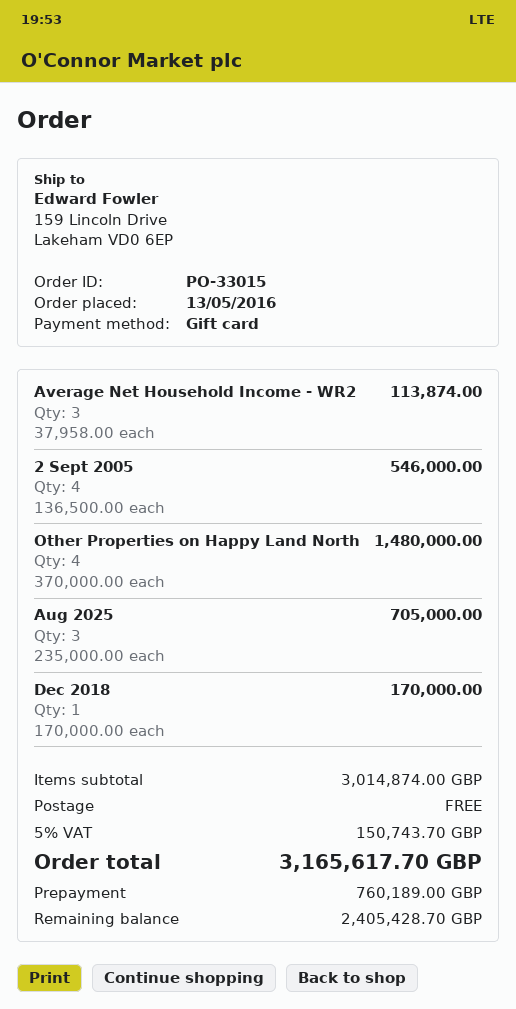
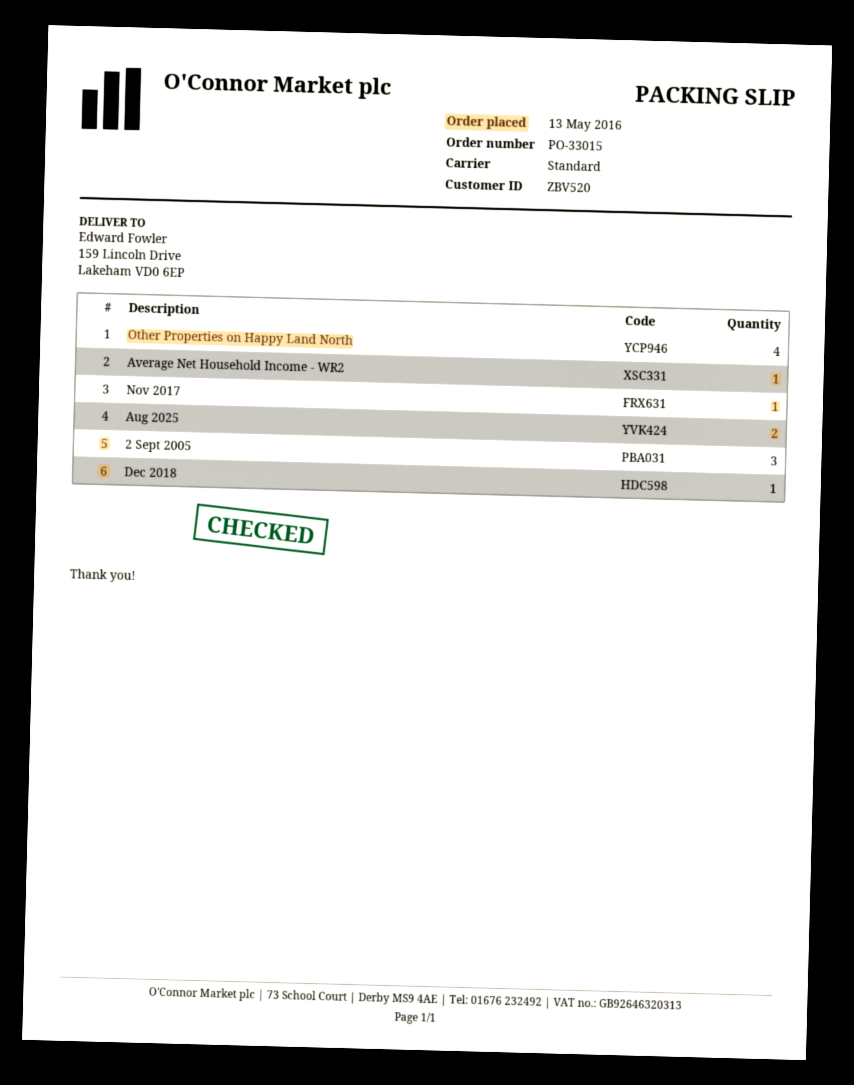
Average Net Household Income - WR2: 3 -> 1
2 Sept 2005: 4 -> 3
Aug 2025: 3 -> 2
Nov 2017: none -> 1

